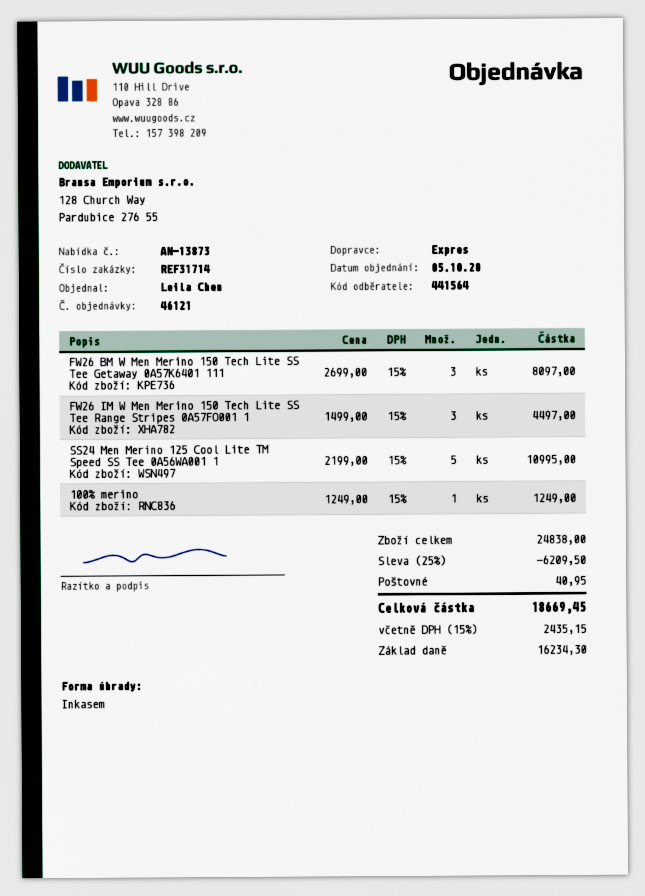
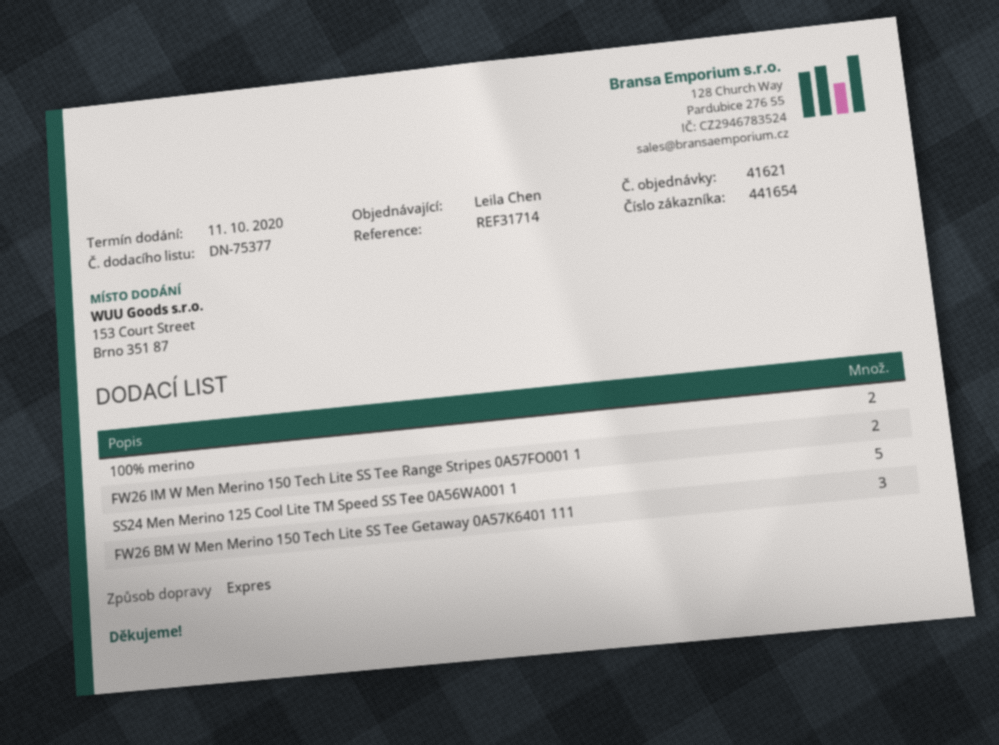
order number: 46121 -> 41621
customer number: 441564 -> 441654
FW26 IM W Men Merino 150 Tech Lite SS Tee Range Stripes 0A57FO001 1: 3 -> 2
100% merino: 1 -> 2

